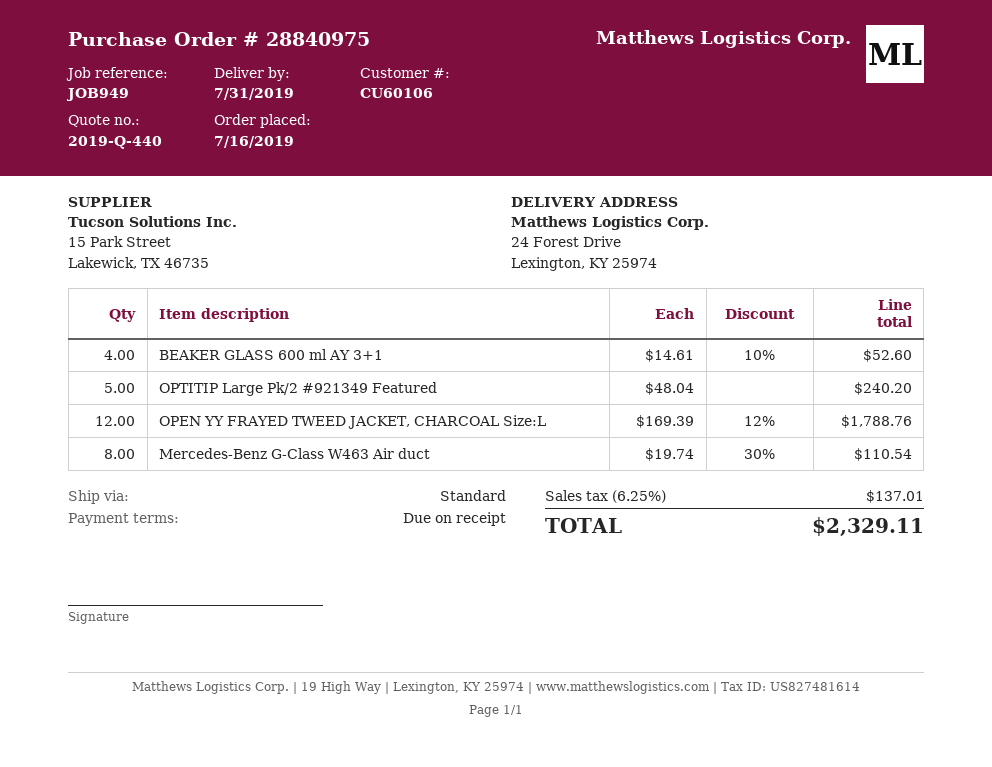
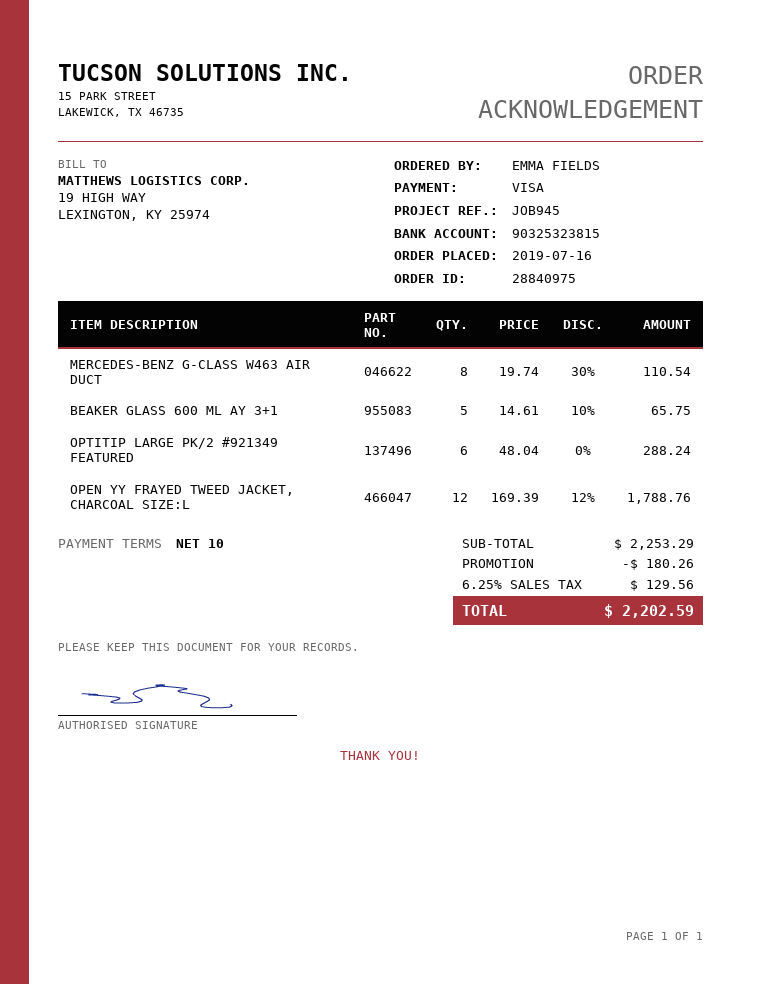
payment terms: on receipt -> 10 days
reference: JOB949 -> JOB945
BEAKER GLASS 600 ml AY 3+1: 4 x 14.61 - 10% = 52.60 -> 5 x 14.61 - 10% = 65.75
OPTITIP Large Pk/2 #921349 Featured: 5 x 48.04 = 240.20 -> 6 x 48.04 = 288.24
discount: none -> 180.26
tax: 6.25% = 137.01 -> 6.25% = 129.56
total: 2329.11 -> 2202.59

